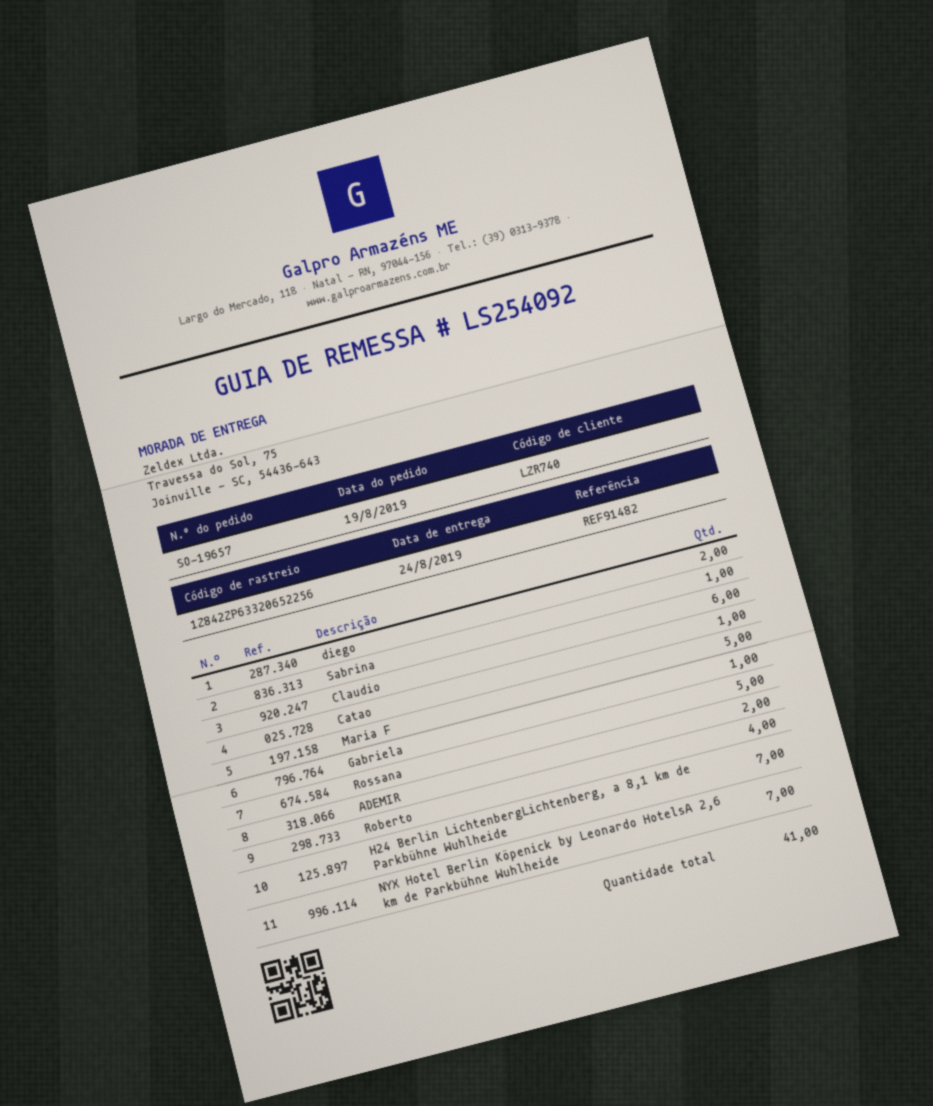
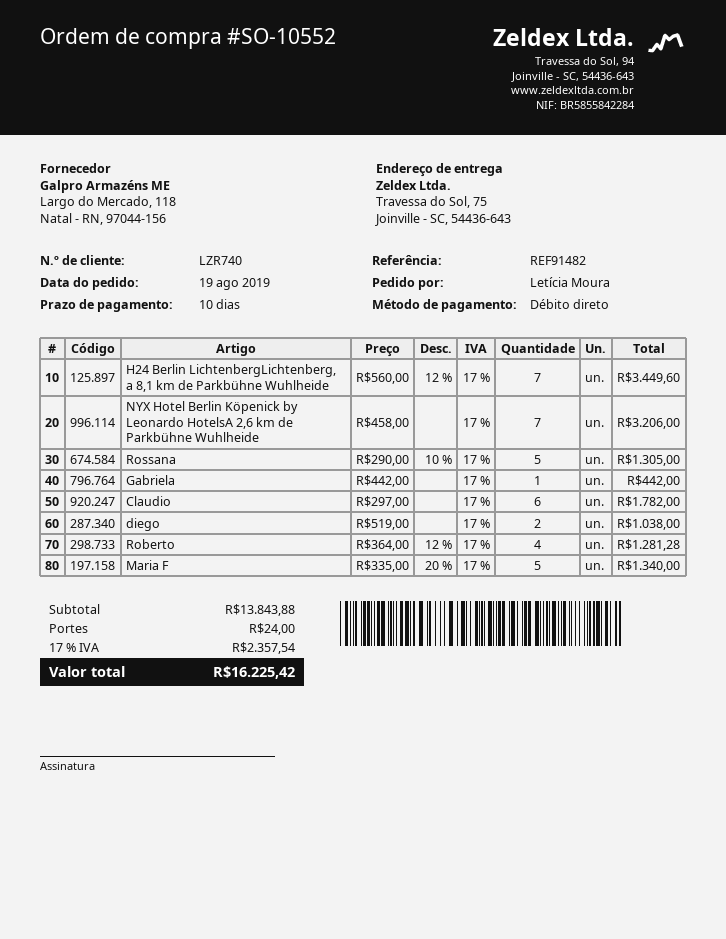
order number: SO-19657 -> SO-10552
Sabrina: 1 -> none
Catao: 1 -> none
ADEMIR: 2 -> none

